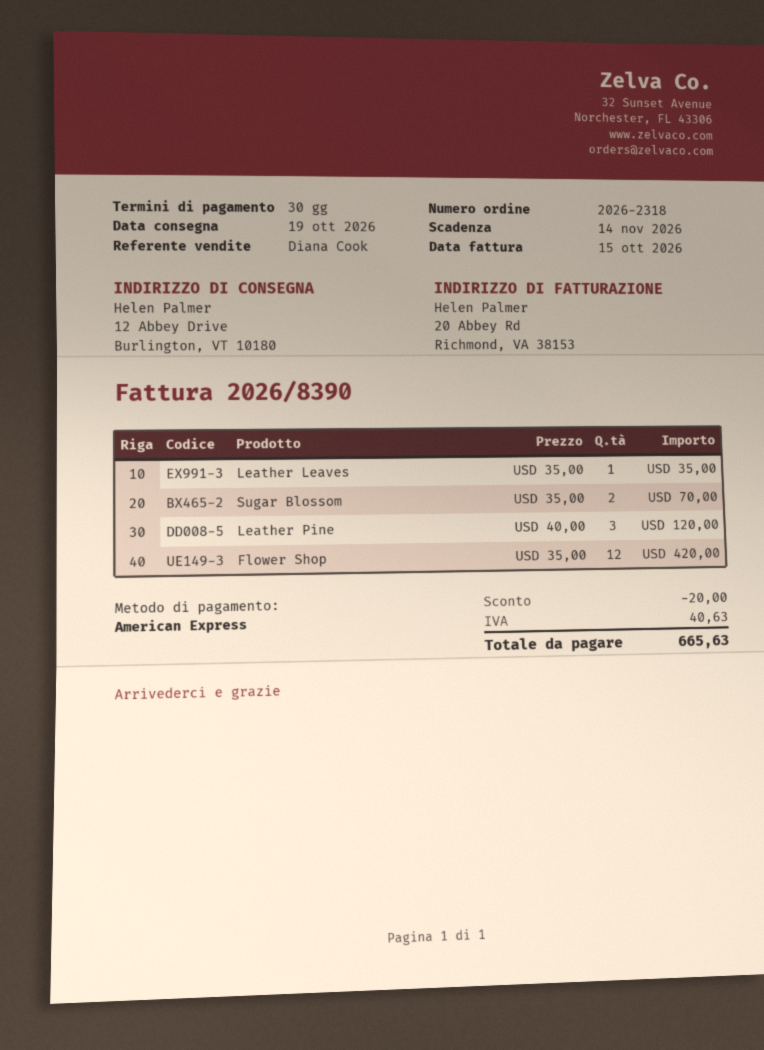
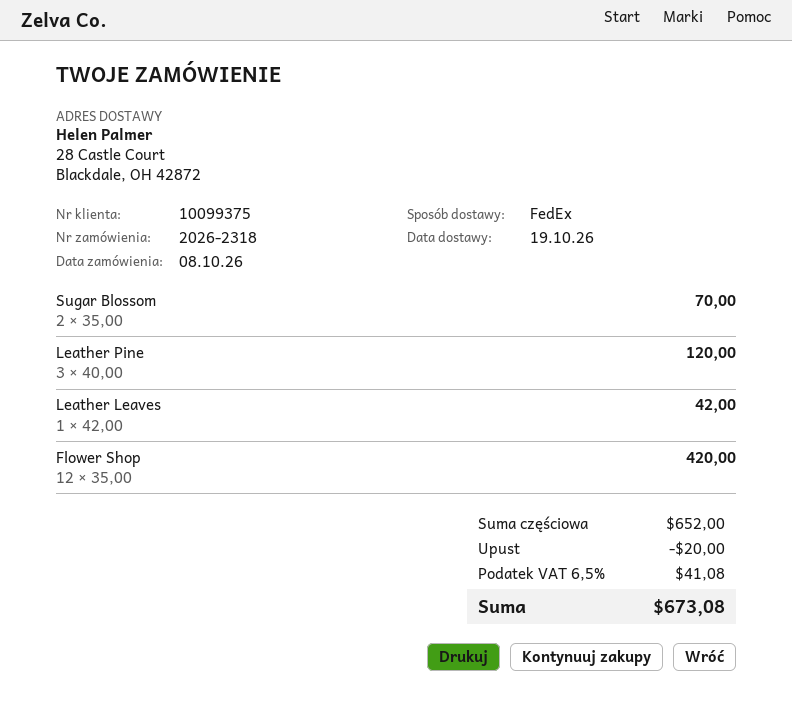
ship to: 12 Abbey Drive, Burlington, VT 10180 -> 28 Castle Court, Blackdale, OH 42872
Leather Leaves: 1 x 35.00 = 35.00 -> 1 x 42.00 = 42.00
tax: 40.63 -> 41.08
total: 665.63 -> 673.08

